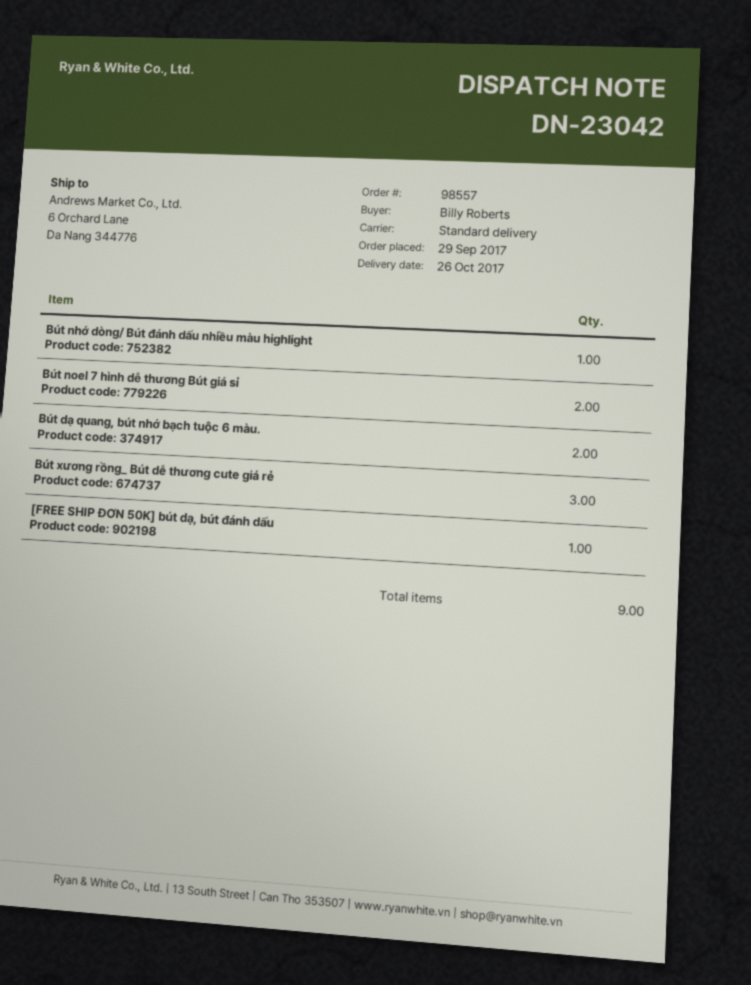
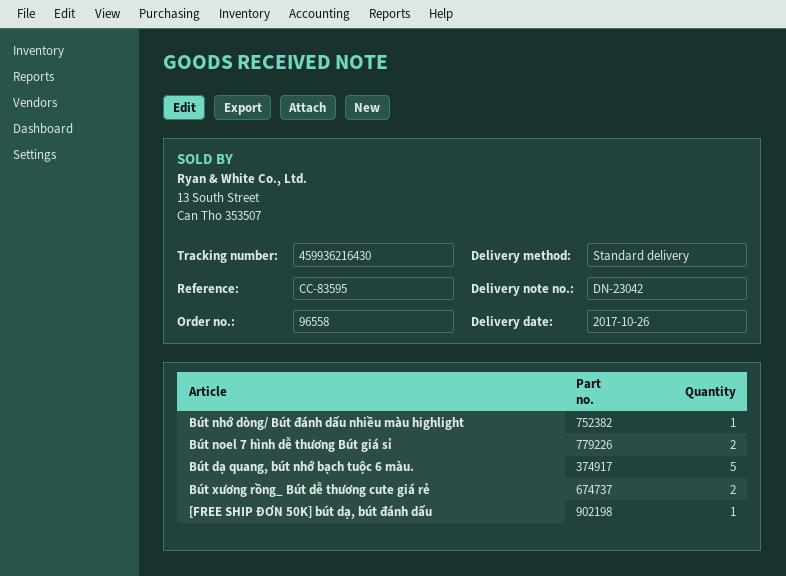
order number: 98557 -> 96558
Bút dạ quang, bút nhớ bạch tuộc 6 màu.: 2 -> 5
Bút xương rồng_ Bút dễ thương cute giá rẻ: 3 -> 2

